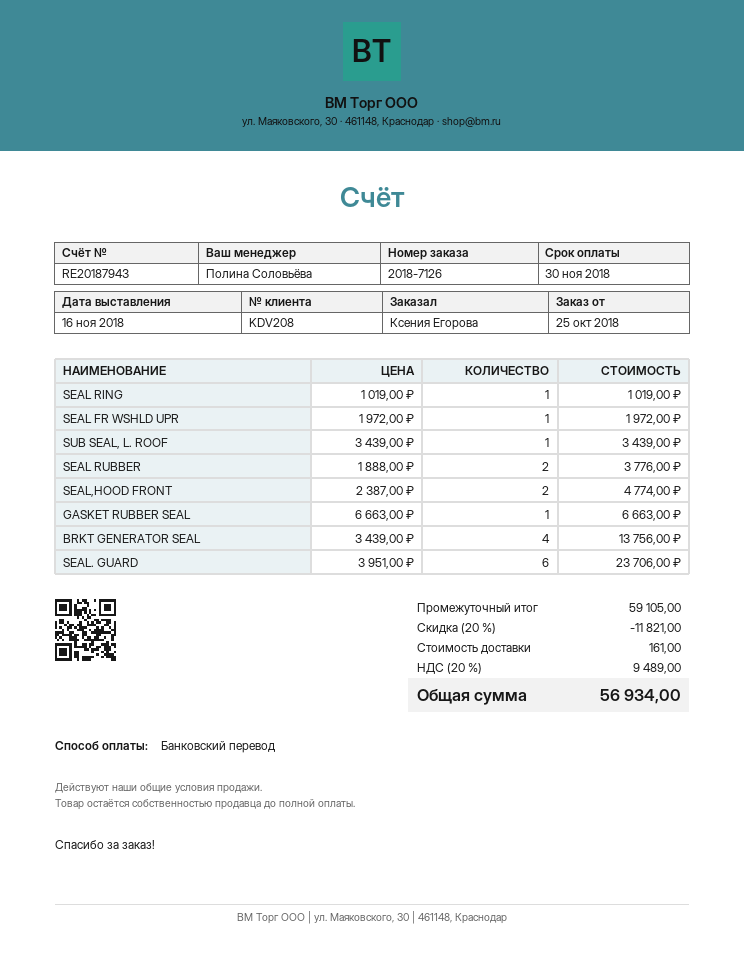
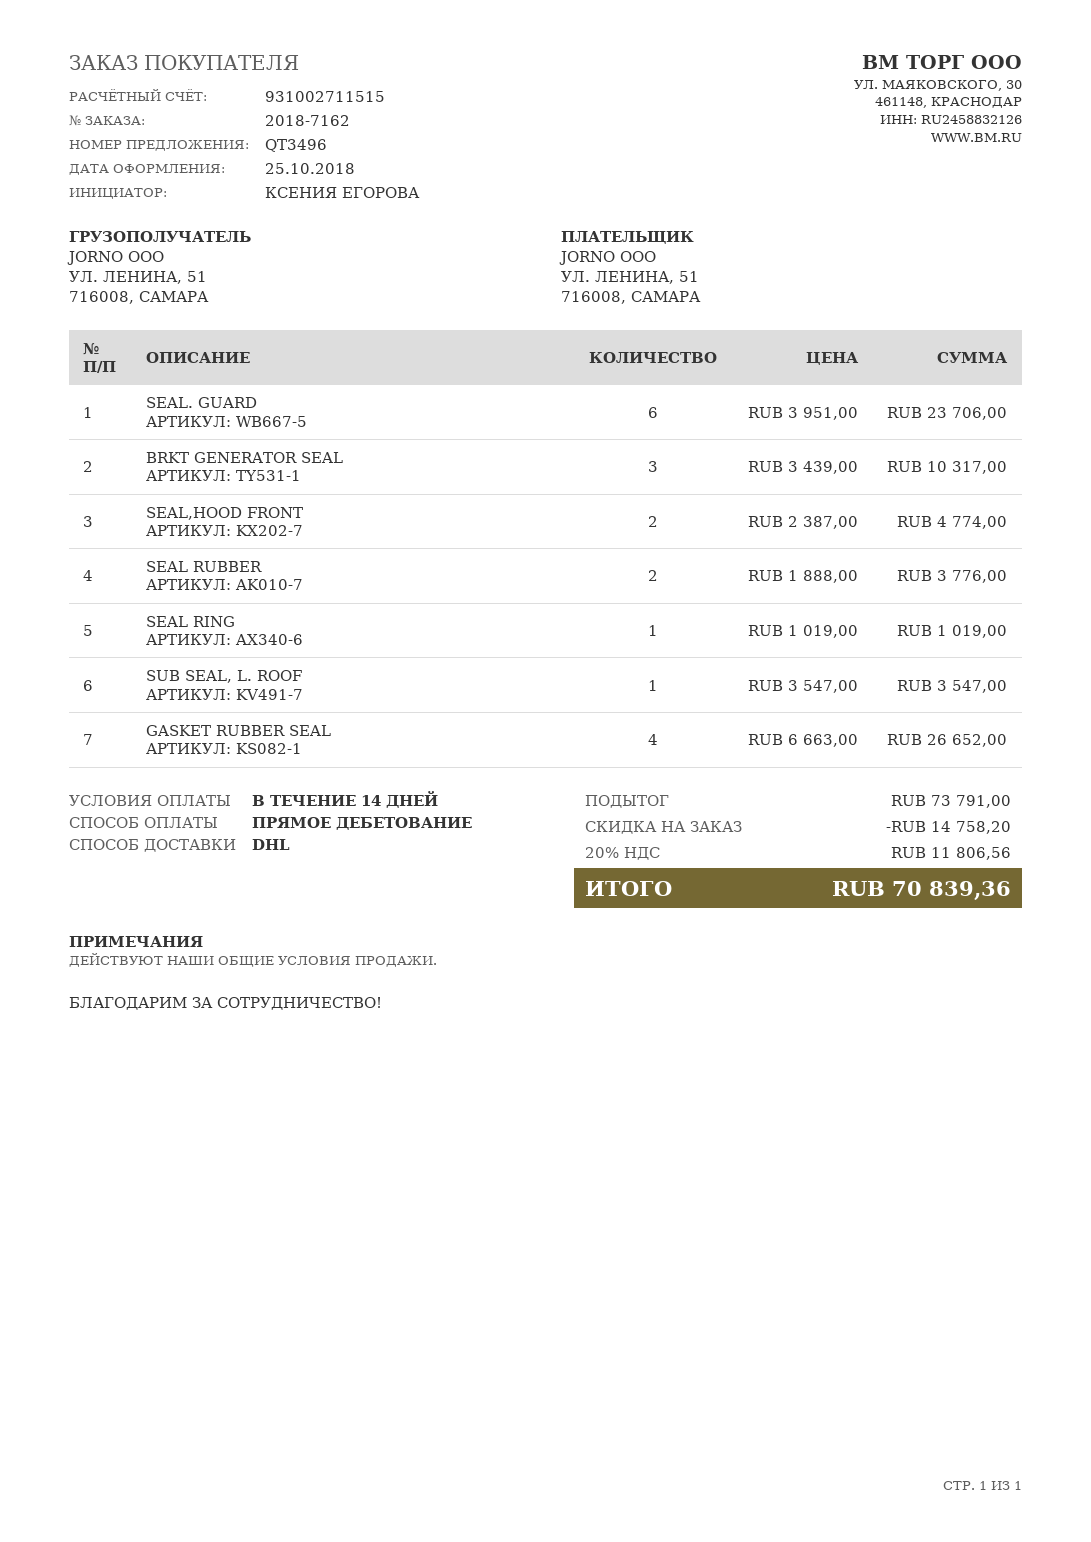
order number: 2018-7126 -> 2018-7162
payment method: bank transfer -> direct debit
SEAL FR WSHLD UPR: 1 x 1972.00 = 1972.00 -> none
SUB SEAL, L. ROOF: 1 x 3439.00 = 3439.00 -> 1 x 3547.00 = 3547.00
GASKET RUBBER SEAL: 1 x 6663.00 = 6663.00 -> 4 x 6663.00 = 26652.00
BRKT GENERATOR SEAL: 4 x 3439.00 = 13756.00 -> 3 x 3439.00 = 10317.00
subtotal: 59105.00 -> 73791.00
discount: 11821.00 -> 14758.20
shipping: 161.00 -> none
tax: 20% = 9489.00 -> 20% = 11806.56
total: 56934.00 -> 70839.36

